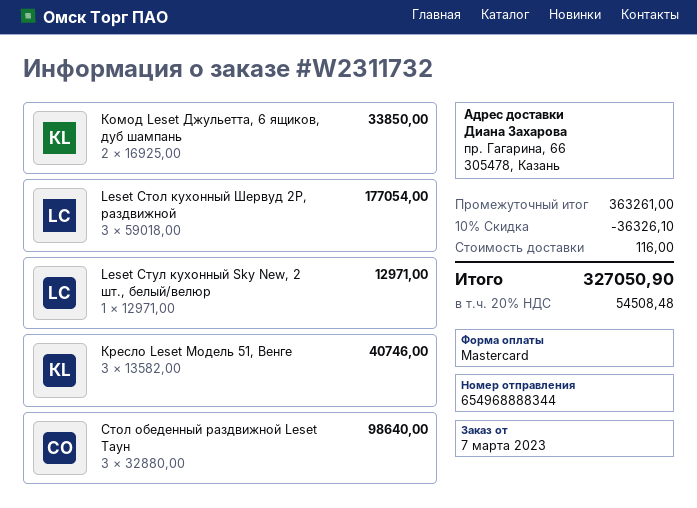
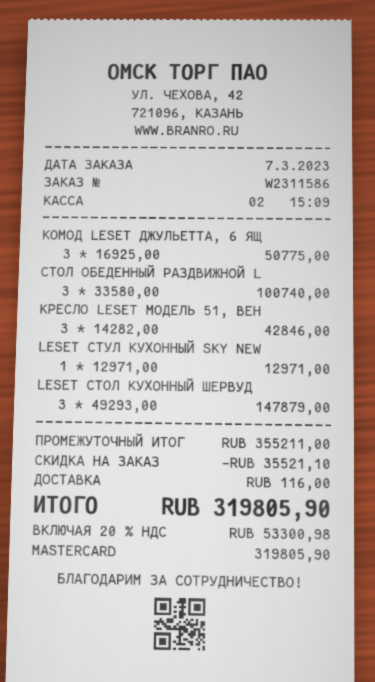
order number: W2311732 -> W2311586
Комод Leset Джульетта, 6 ящиков, дуб шампань: 2 x 16925.00 = 33850.00 -> 3 x 16925.00 = 50775.00
Leset Стол кухонный Шервуд 2Р, раздвижной: 3 x 59018.00 = 177054.00 -> 3 x 49293.00 = 147879.00
Кресло Leset Модель 51, Венге: 3 x 13582.00 = 40746.00 -> 3 x 14282.00 = 42846.00
Стол обеденный раздвижной Leset Таун: 3 x 32880.00 = 98640.00 -> 3 x 33580.00 = 100740.00
subtotal: 363261.00 -> 355211.00
discount: 36326.10 -> 35521.10
tax: 20% = 54508.48 -> 20% = 53300.98
total: 327050.90 -> 319805.90

